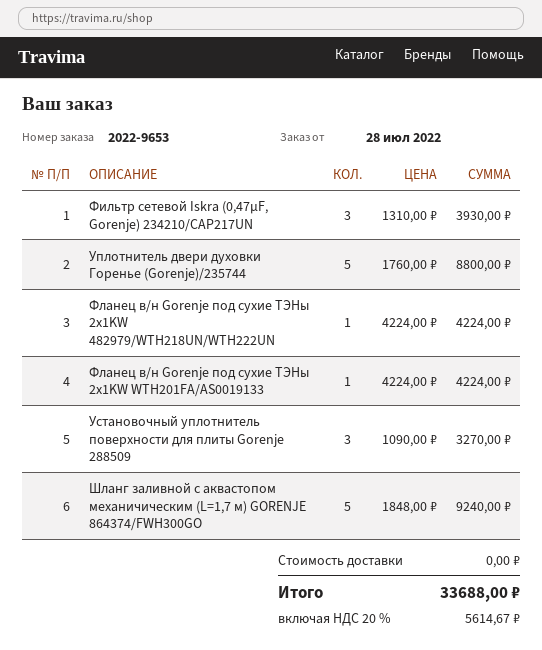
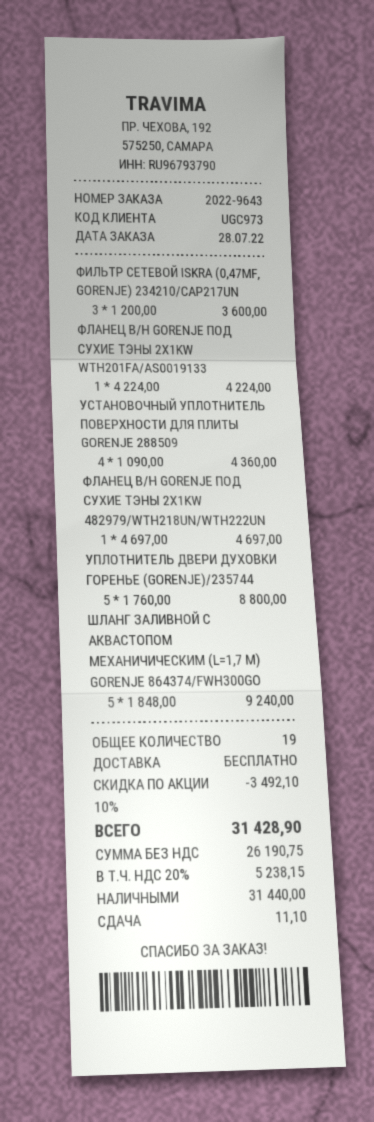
order number: 2022-9653 -> 2022-9643
Фильтр сетевой Iskra (0,47µF, Gorenje) 234210/CAP217UN: 3 x 1310.00 = 3930.00 -> 3 x 1200.00 = 3600.00
Фланец в/н Gorenje под сухие ТЭНы 2x1KW 482979/WTH218UN/WTH222UN: 1 x 4224.00 = 4224.00 -> 1 x 4697.00 = 4697.00
Установочный уплотнитель поверхности для плиты Gorenje 288509: 3 x 1090.00 = 3270.00 -> 4 x 1090.00 = 4360.00
discount: none -> 10% = 3492.10
tax: 20% = 5614.67 -> 20% = 5238.15
total: 33688.00 -> 31428.90

